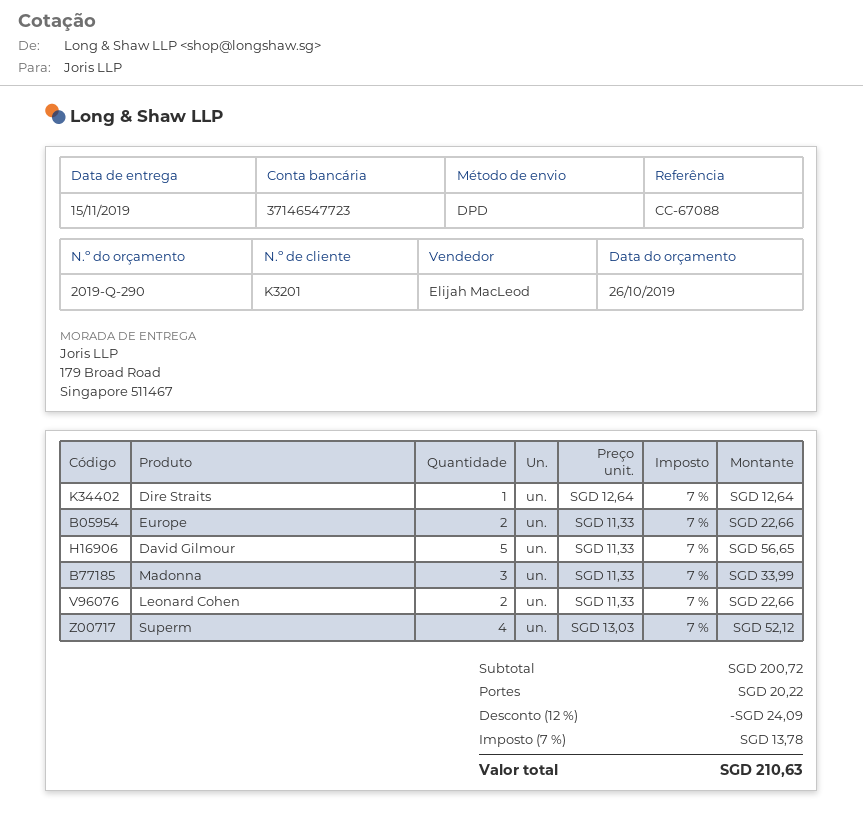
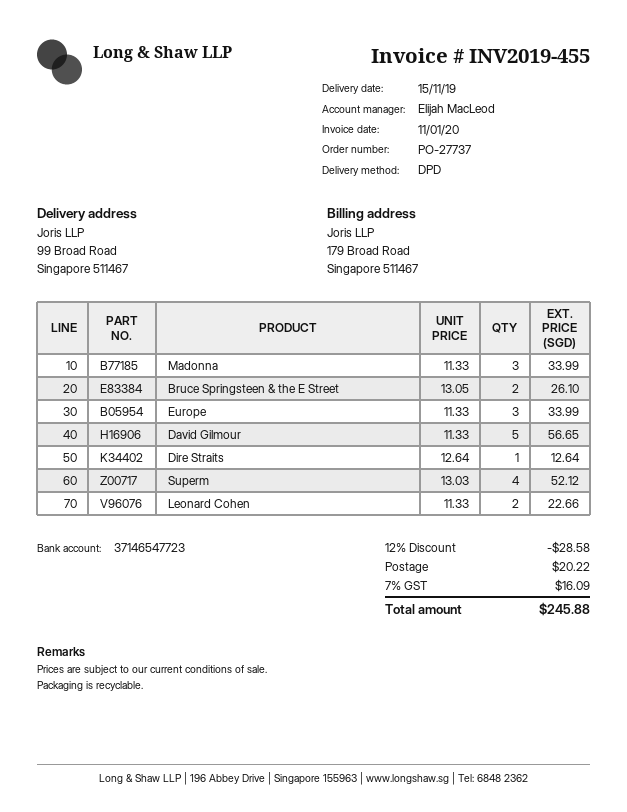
ship to: 179 Broad Road, Singapore 511467 -> 99 Broad Road, Singapore 511467
Europe: 2 x 11.33 = 22.66 -> 3 x 11.33 = 33.99
Bruce Springsteen & the E Street: none -> 2 x 13.05 = 26.10
discount: 12% = 24.09 -> 12% = 28.58
tax: 7% = 13.78 -> 7% = 16.09
total: 210.63 -> 245.88

